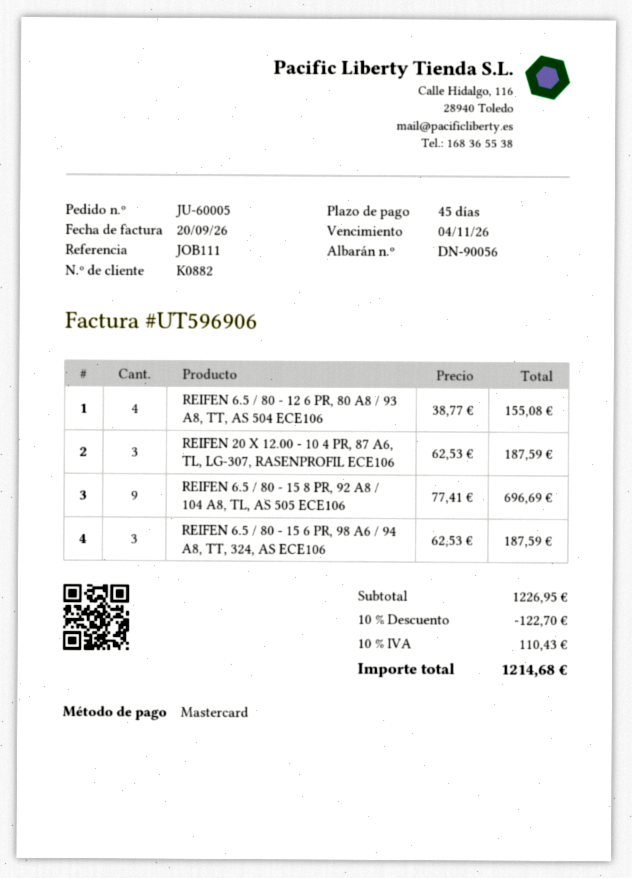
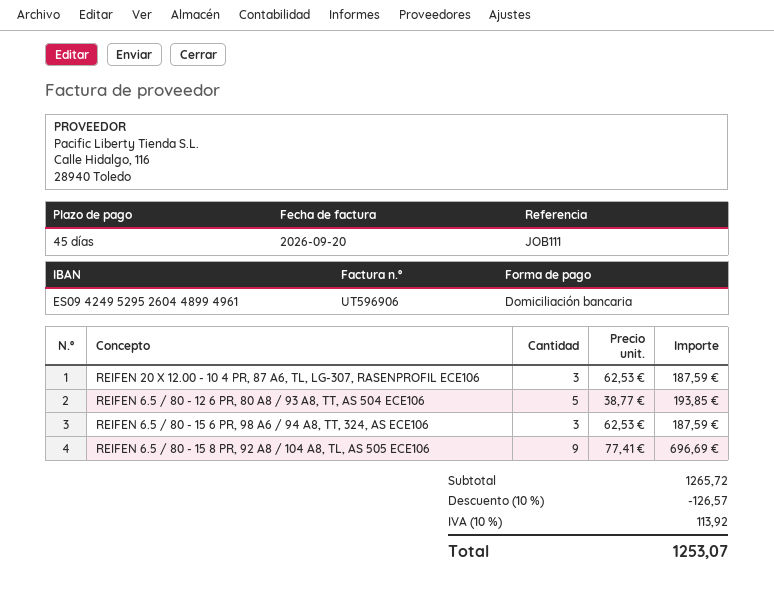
payment method: Mastercard -> direct debit
REIFEN 6.5 / 80 - 12 6 PR, 80 A8 / 93 A8, TT, AS 504 ECE106: 4 x 38.77 = 155.08 -> 5 x 38.77 = 193.85
subtotal: 1226.95 -> 1265.72
discount: 10% = 122.70 -> 10% = 126.57
tax: 10% = 110.43 -> 10% = 113.92
total: 1214.68 -> 1253.07

